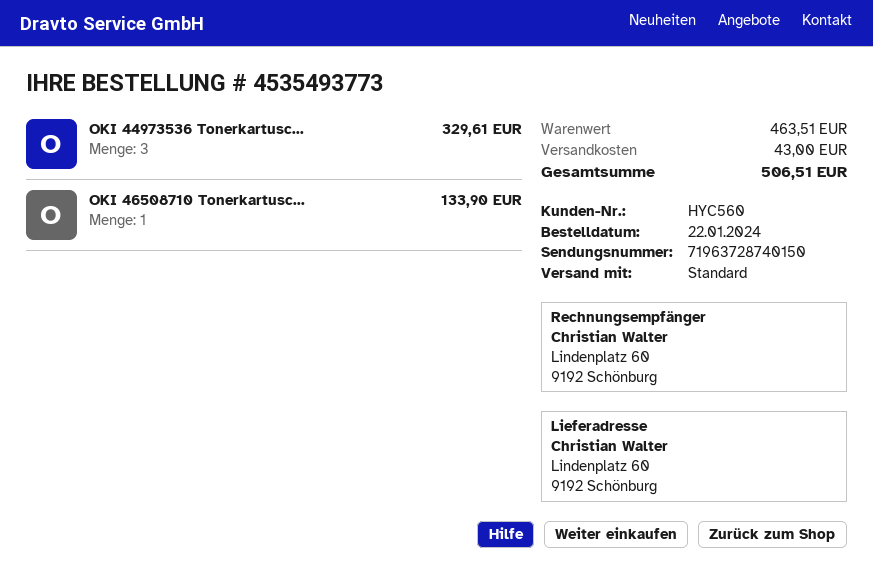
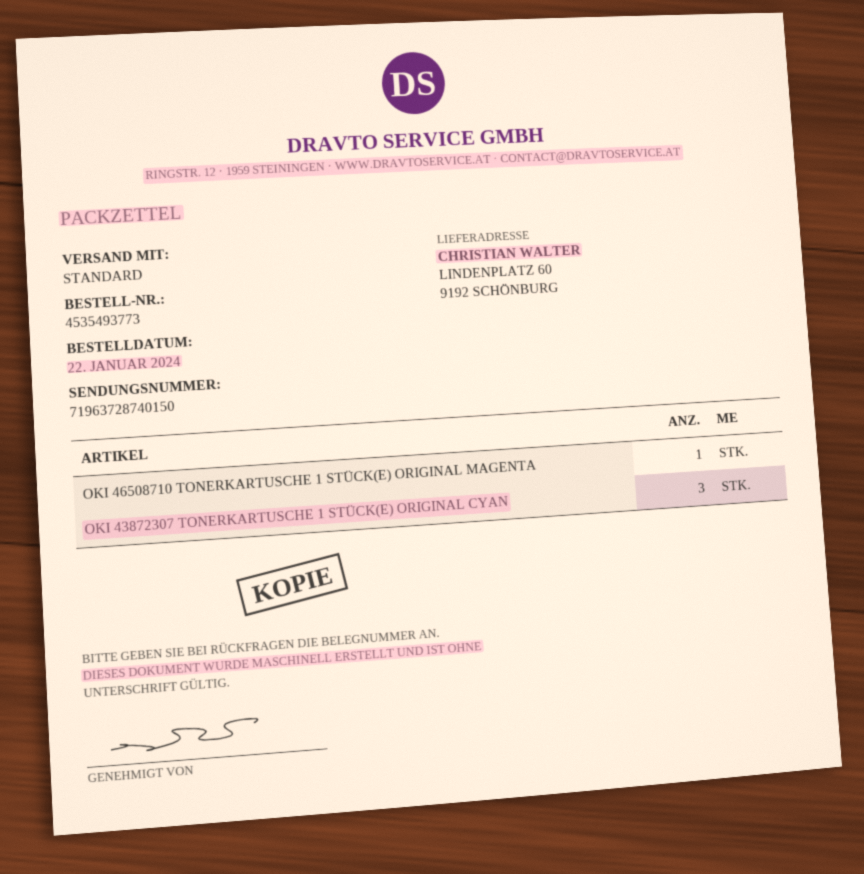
OKI 44973536 Tonerkartusc...: 3 -> none
OKI 43872307 TONERKARTUSCHE 1 STÜCK(E) ORIGINAL CYAN: none -> 3

